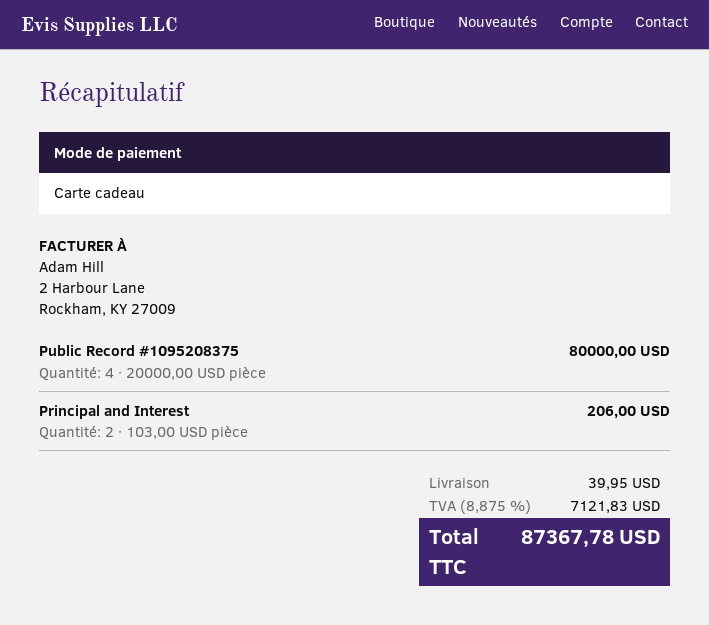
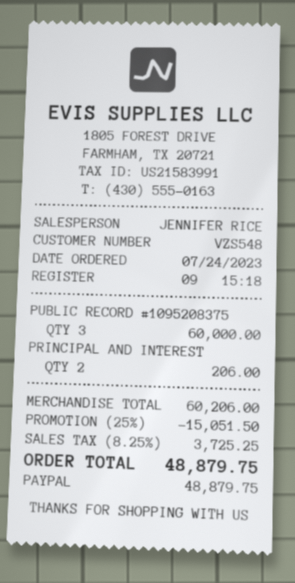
payment method: gift card -> PayPal
Public Record #1095208375: 4 for 80000.00 -> 3 for 60000.00
discount: none -> 25% = 15051.50
shipping: 39.95 -> none
tax: 8.875% = 7121.83 -> 8.25% = 3725.25
total: 87367.78 -> 48879.75

